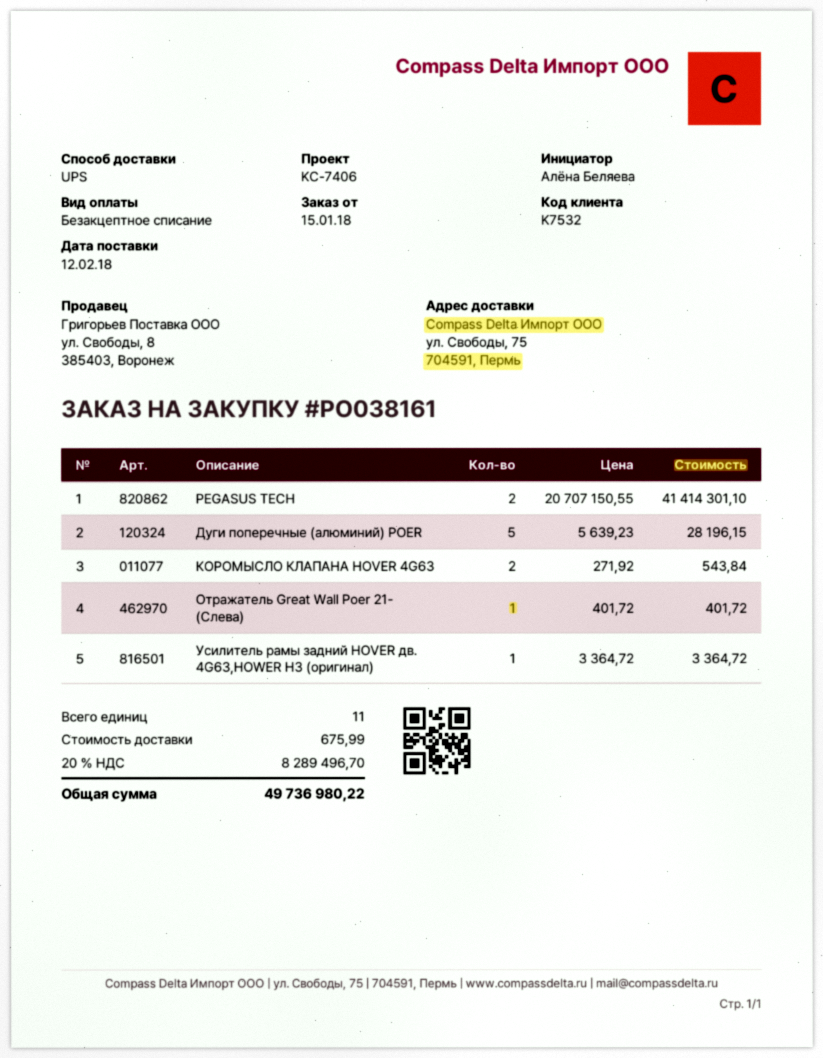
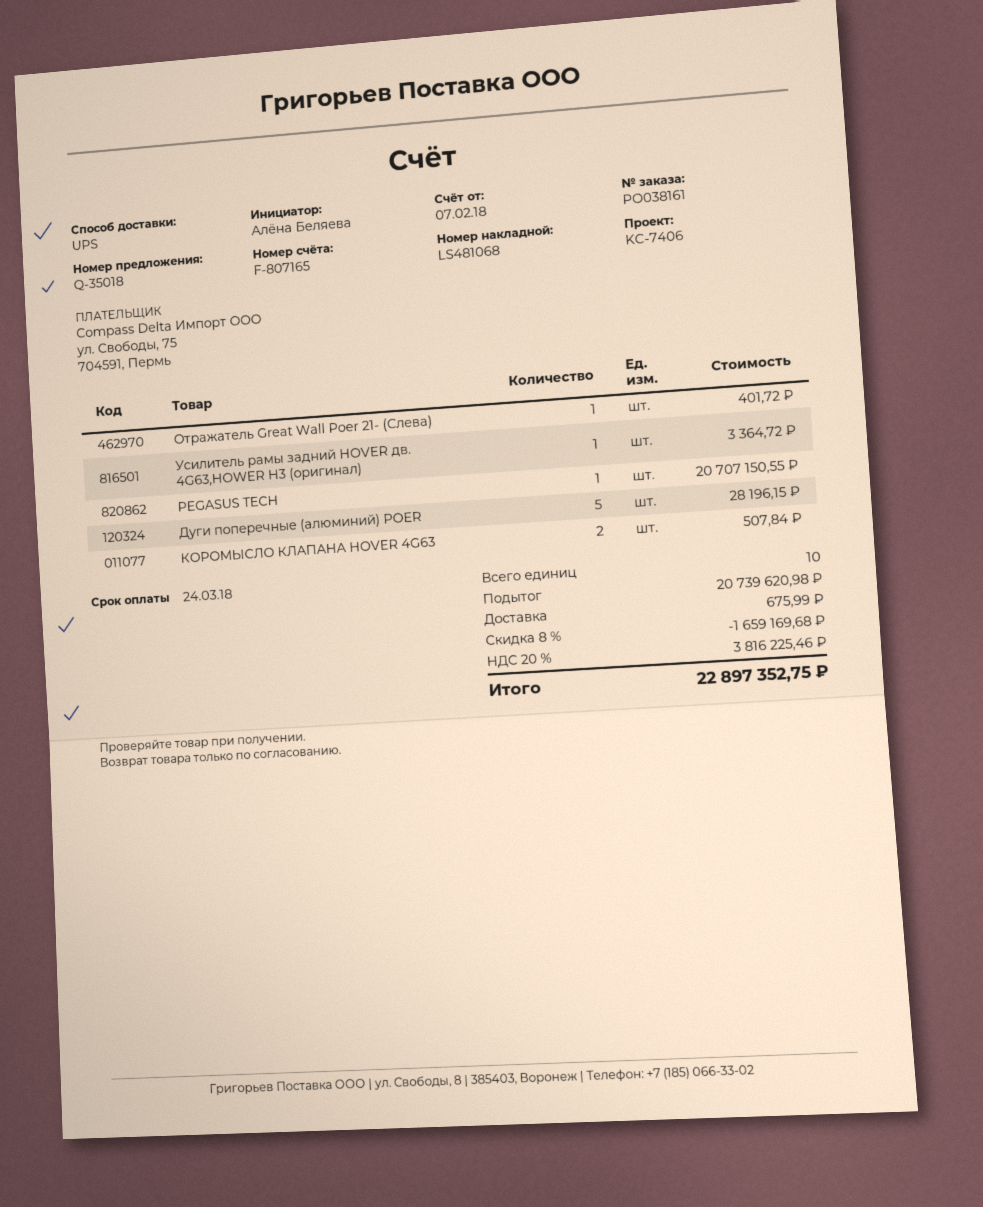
PEGASUS TECH: 2 for 41414301.10 -> 1 for 20707150.55
КОРОМЫСЛО КЛАПАНА HOVER 4G63: 2 for 543.84 -> 2 for 507.84
total quantity: 11 -> 10
discount: none -> 8% = 1659169.68
tax: 20% = 8289496.70 -> 20% = 3816225.46
total: 49736980.22 -> 22897352.75

